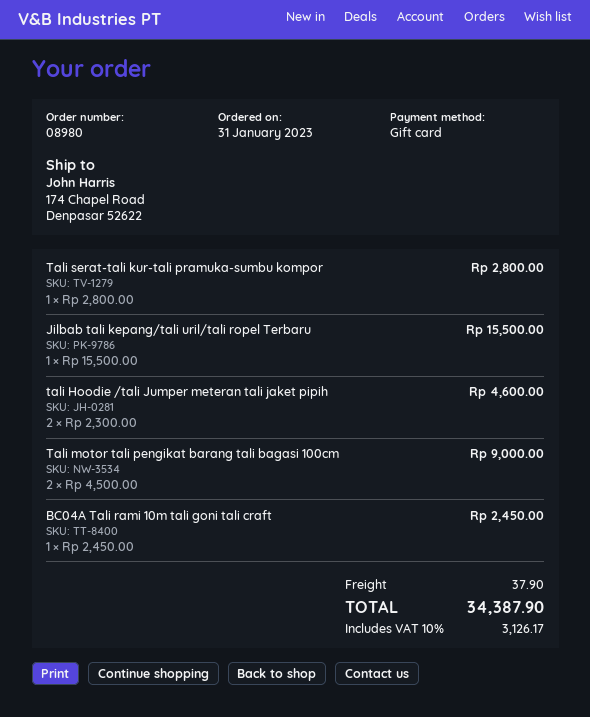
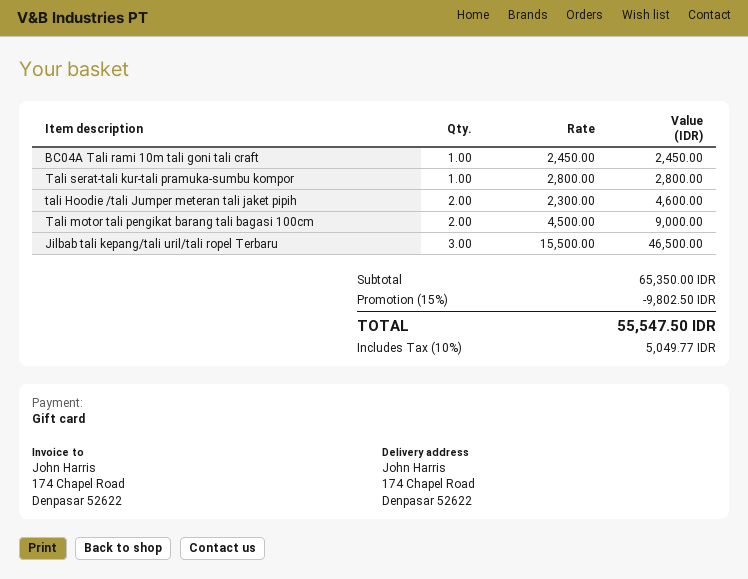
Jilbab tali kepang/tali uril/tali ropel Terbaru: 1 x 15500.00 = 15500.00 -> 3 x 15500.00 = 46500.00
discount: none -> 15% = 9802.50
shipping: 37.90 -> none
tax: 10% = 3126.17 -> 10% = 5049.77
total: 34387.90 -> 55547.50

